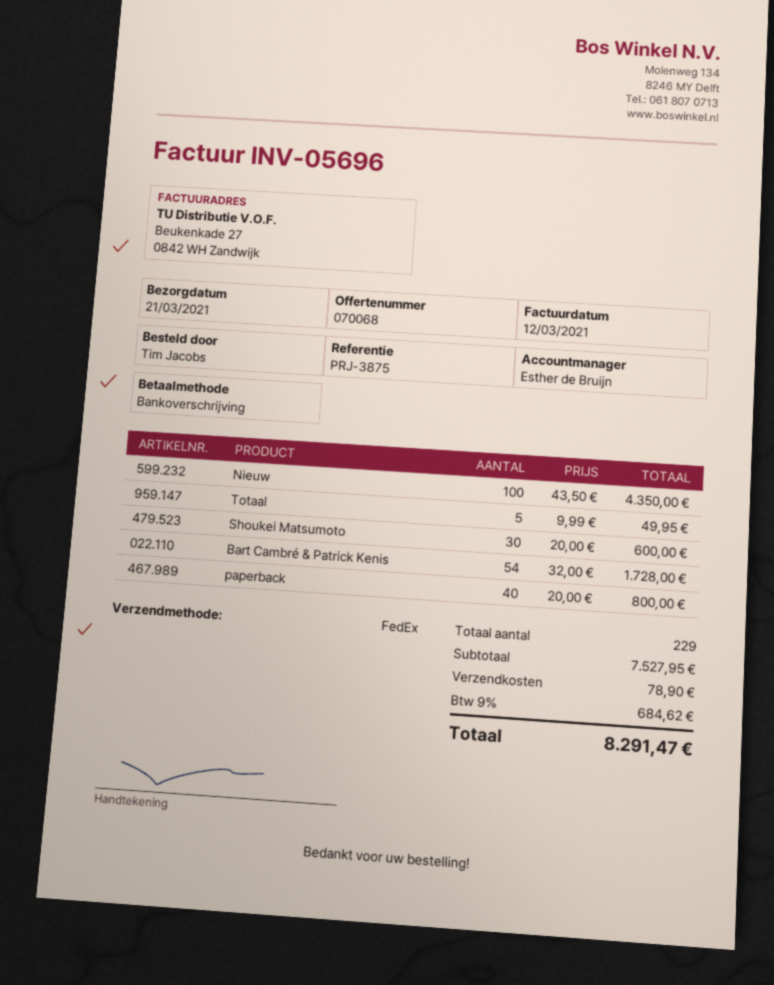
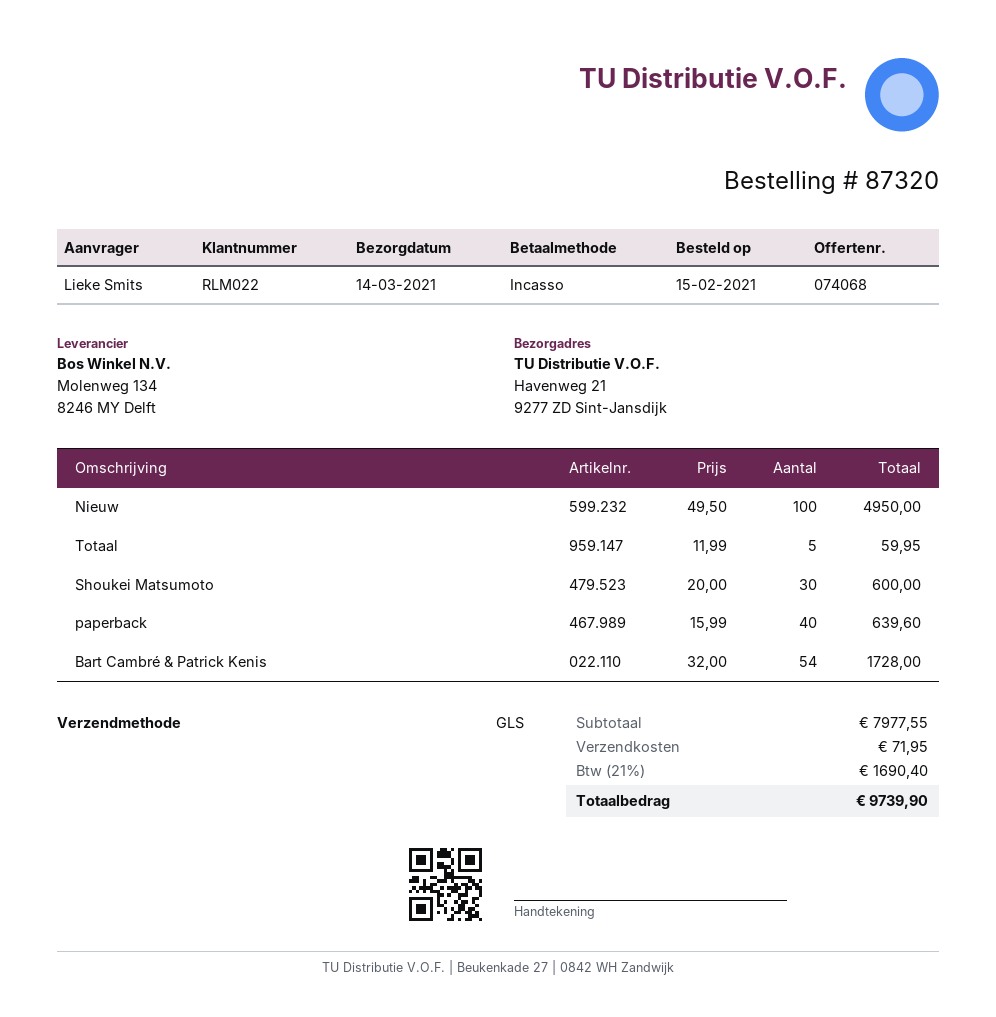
quote number: 070068 -> 074068
delivery date: 2021-03-21 -> 2021-03-14
ordered by: Tim Jacobs -> Lieke Smits
payment method: bank transfer -> direct debit
shipping method: FedEx -> GLS
Nieuw: 100 x 43.50 = 4350.00 -> 100 x 49.50 = 4950.00
Totaal: 5 x 9.99 = 49.95 -> 5 x 11.99 = 59.95
paperback: 40 x 20.00 = 800.00 -> 40 x 15.99 = 639.60
subtotal: 7527.95 -> 7977.55
shipping: 78.90 -> 71.95
tax: 9% = 684.62 -> 21% = 1690.40
total: 8291.47 -> 9739.90

